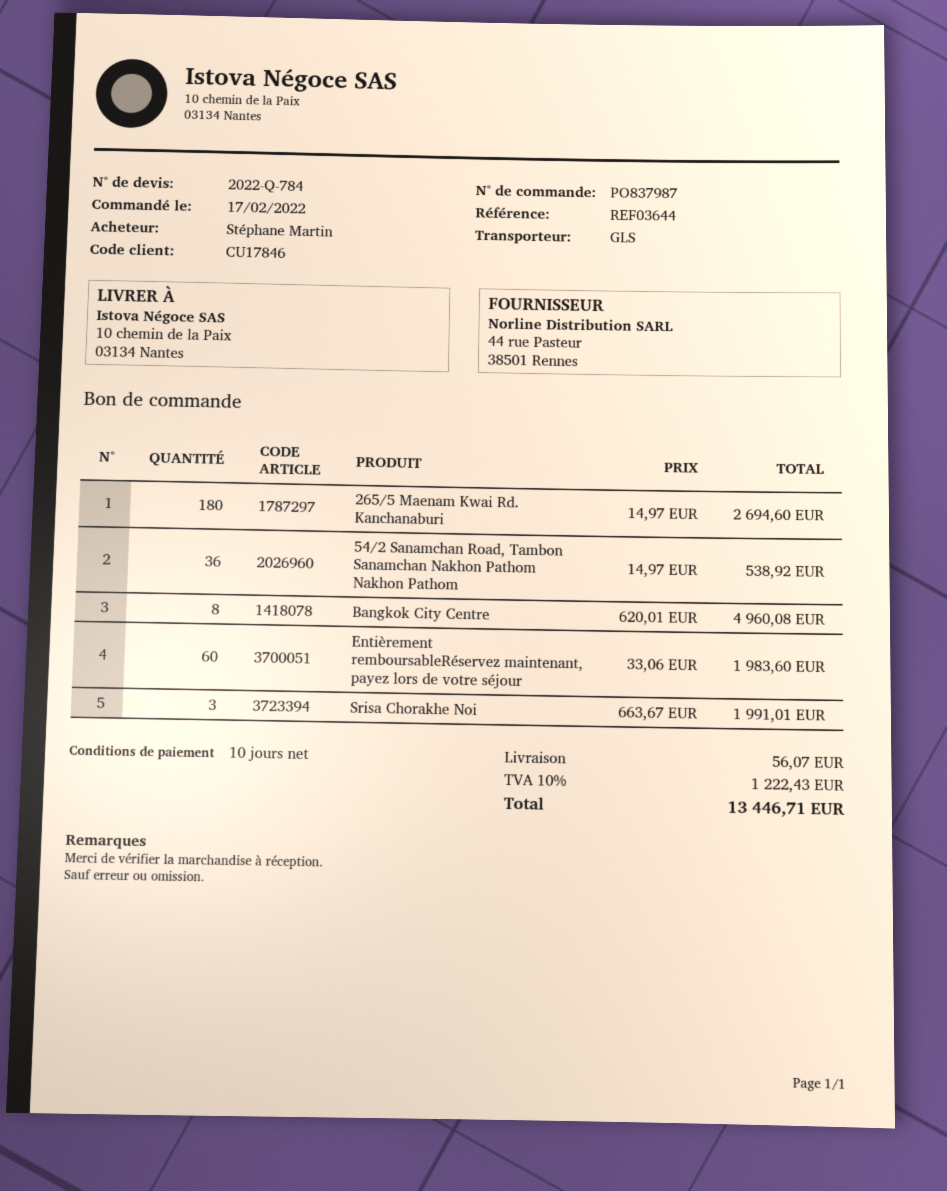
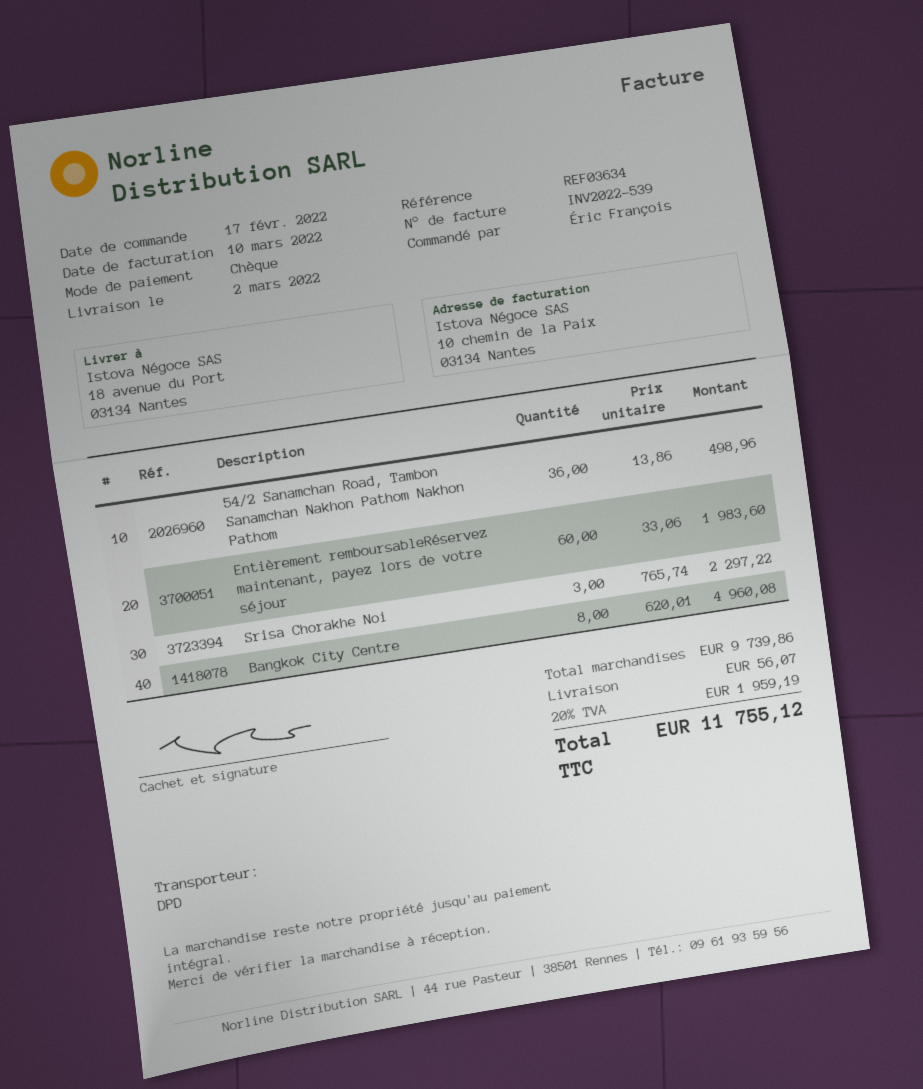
reference: REF03644 -> REF03634
ordered by: Stéphane Martin -> Éric François
shipping method: GLS -> DPD
ship to: 10 chemin de la Paix, 03134 Nantes -> 18 avenue du Port, 03134 Nantes
265/5 Maenam Kwai Rd. Kanchanaburi: 180 x 14.97 = 2694.60 -> none
54/2 Sanamchan Road, Tambon Sanamchan Nakhon Pathom Nakhon Pathom: 36 x 14.97 = 538.92 -> 36 x 13.86 = 498.96
Srisa Chorakhe Noi: 3 x 663.67 = 1991.01 -> 3 x 765.74 = 2297.22
tax: 10% = 1222.43 -> 20% = 1959.19
total: 13446.71 -> 11755.12

